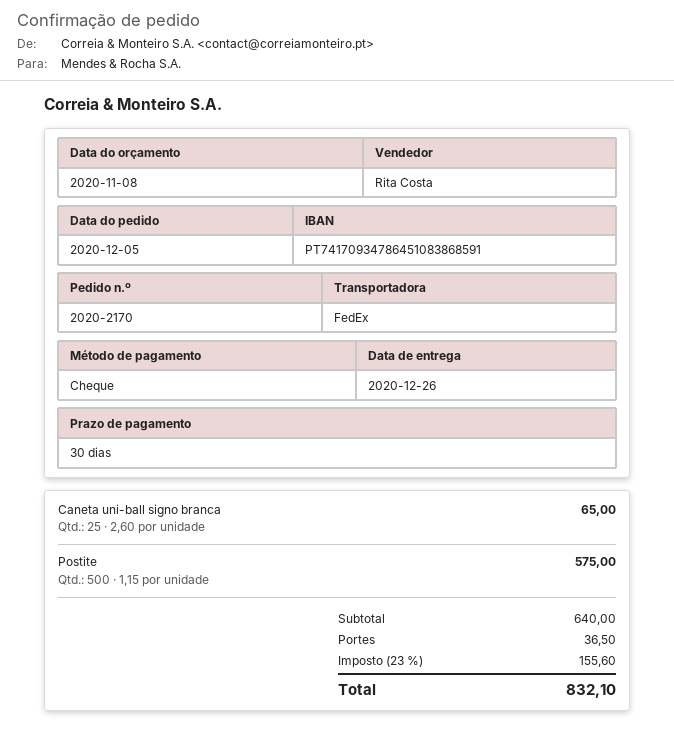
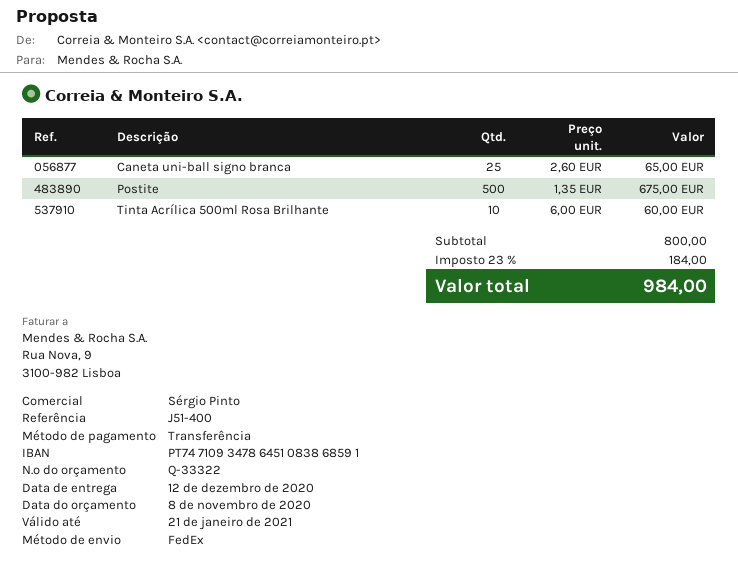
delivery date: 2020-12-26 -> 2020-12-12
sales rep: Rita Costa -> Sérgio Pinto
payment method: cheque -> bank transfer
bank account: PT74170934786451083868591 -> PT74710934786451083868591
Postite: 500 x 1.15 = 575.00 -> 500 x 1.35 = 675.00
Tinta Acrílica 500ml Rosa Brilhante: none -> 10 x 6.00 = 60.00
subtotal: 640.00 -> 800.00
shipping: 36.50 -> none
tax: 23% = 155.60 -> 23% = 184.00
total: 832.10 -> 984.00

